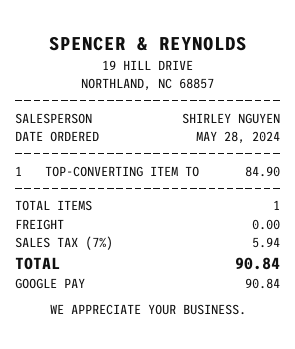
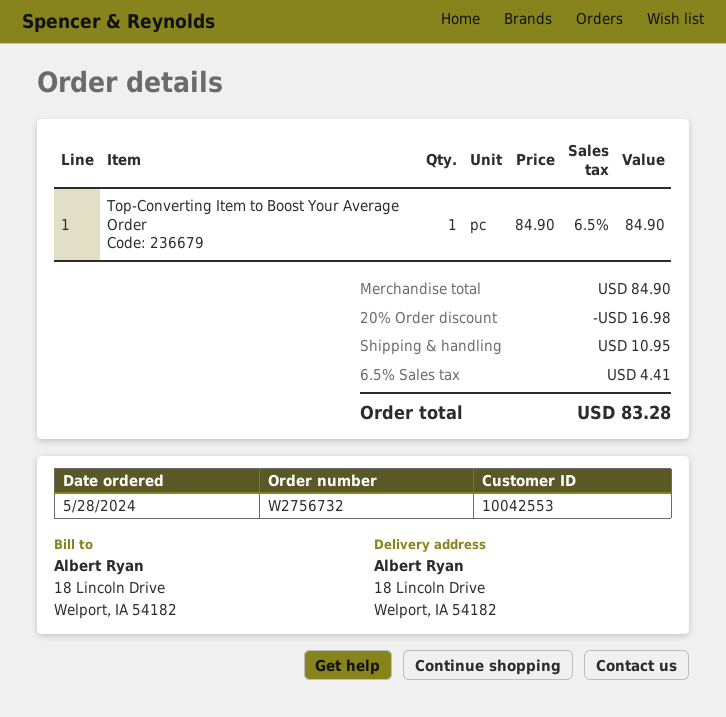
discount: none -> 20% = 16.98
shipping: 0.00 -> 10.95
tax: 7% = 5.94 -> 6.5% = 4.41
total: 90.84 -> 83.28

